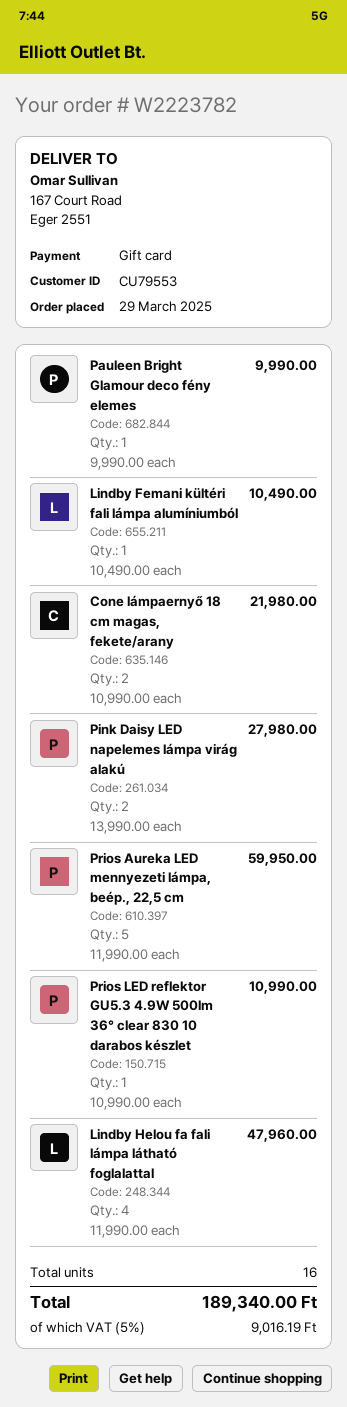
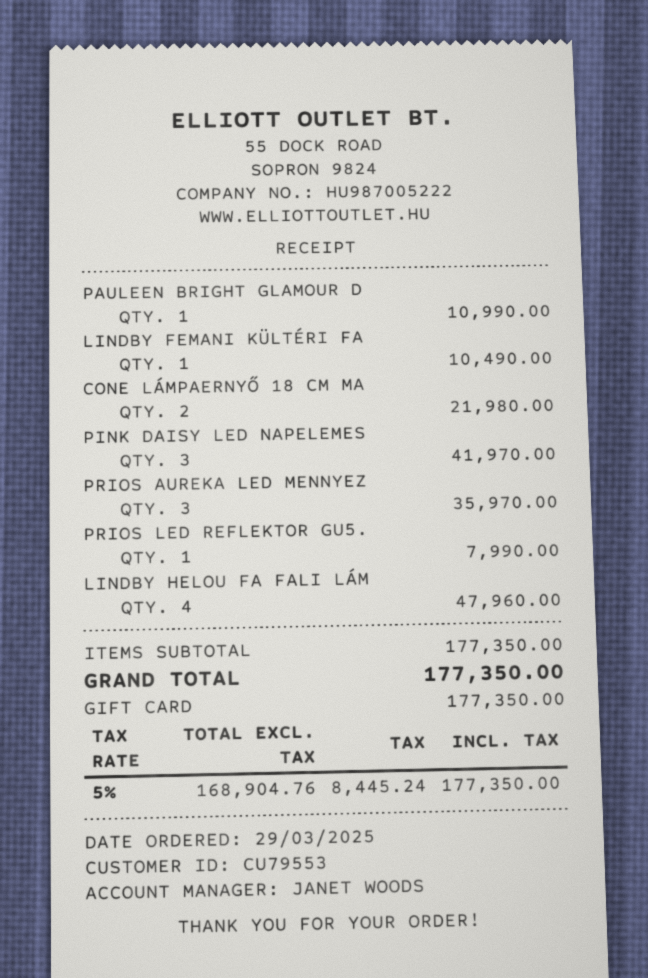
Pauleen Bright Glamour deco fény elemes: 1 for 9990.00 -> 1 for 10990.00
Pink Daisy LED napelemes lámpa virág alakú: 2 for 27980.00 -> 3 for 41970.00
Prios Aureka LED mennyezeti lámpa, beép., 22,5 cm: 5 for 59950.00 -> 3 for 35970.00
Prios LED reflektor GU5.3 4.9W 500lm 36° clear 830 10 darabos készlet: 1 for 10990.00 -> 1 for 7990.00
tax: 5% = 9016.19 -> 5% = 8445.24
total: 189340.00 -> 177350.00

